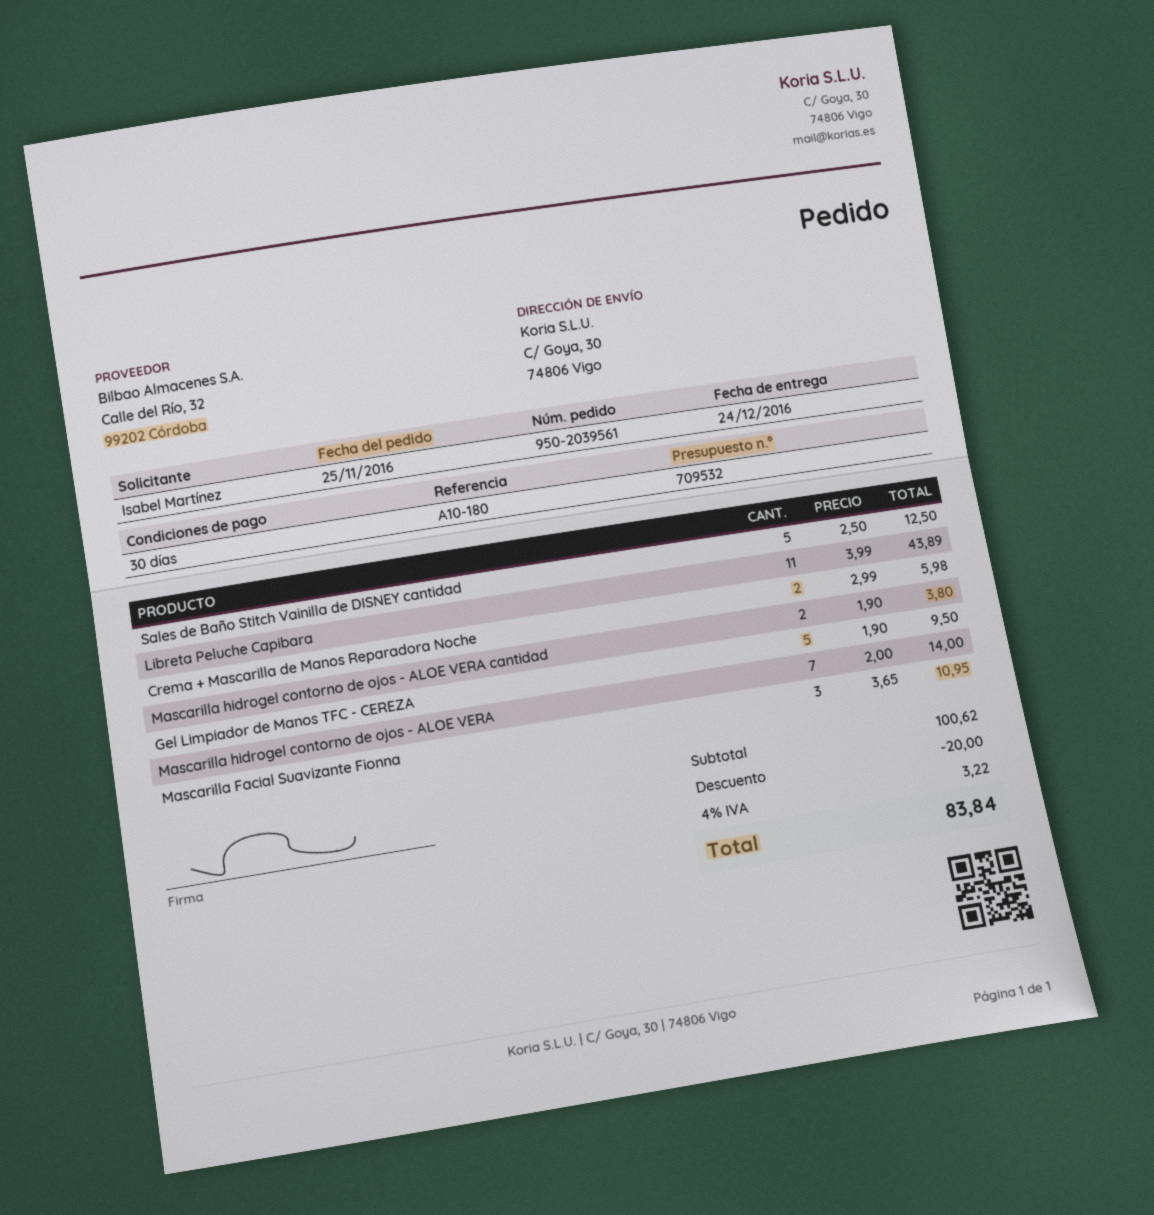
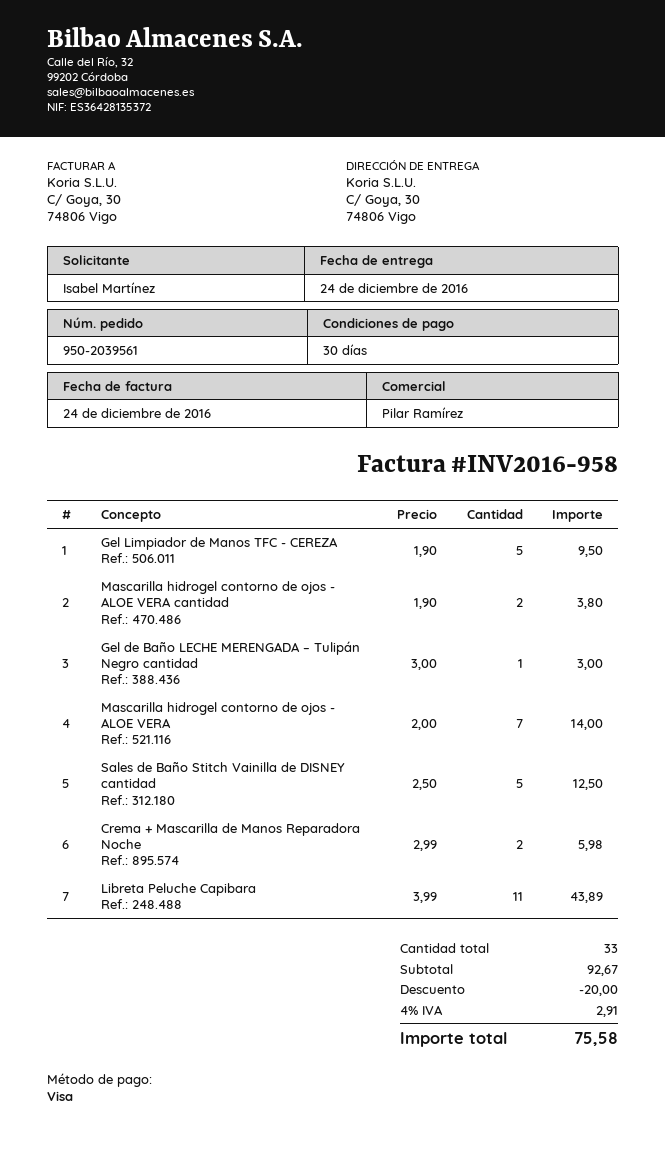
Mascarilla Facial Suavizante Fionna: 3 x 3.65 = 10.95 -> none
Gel de Baño LECHE MERENGADA – Tulipán Negro cantidad: none -> 1 x 3.00 = 3.00
subtotal: 100.62 -> 92.67
tax: 4% = 3.22 -> 4% = 2.91
total: 83.84 -> 75.58

